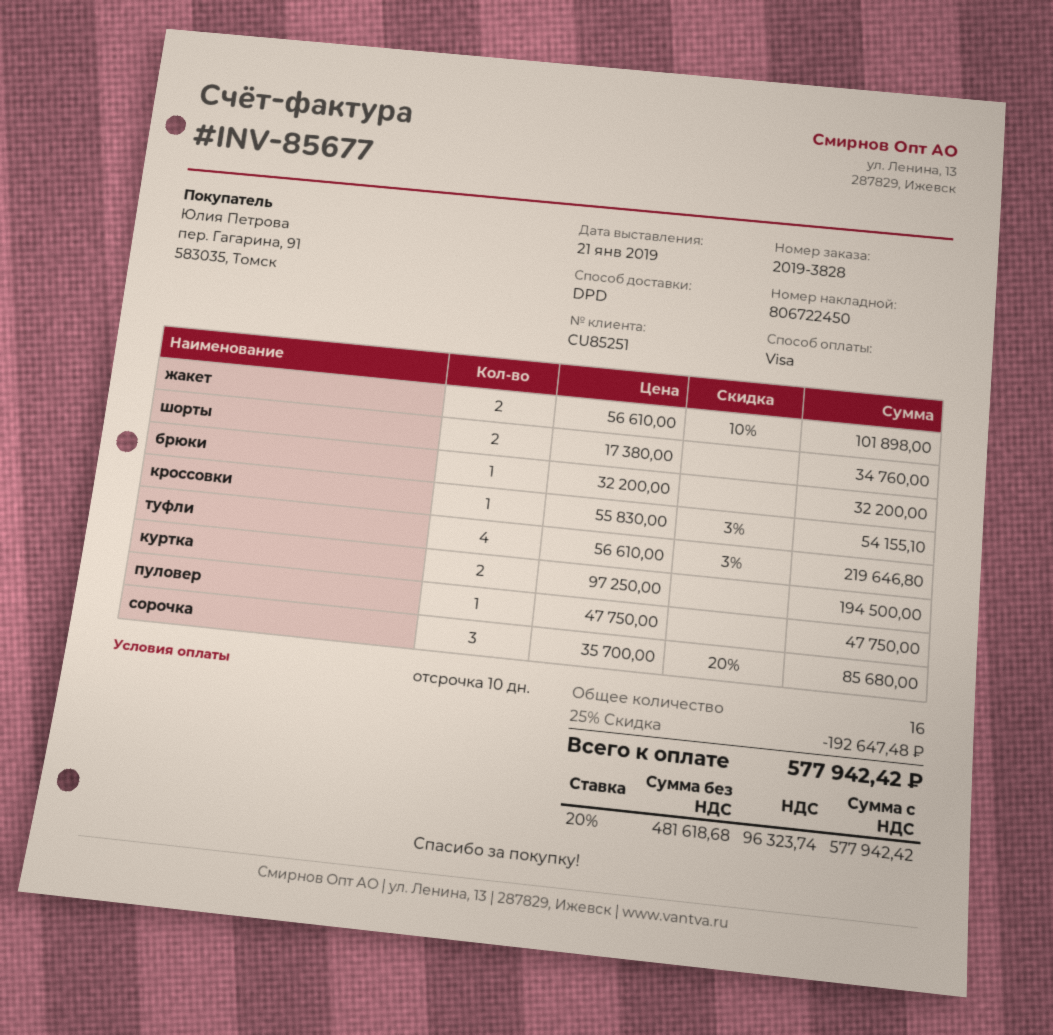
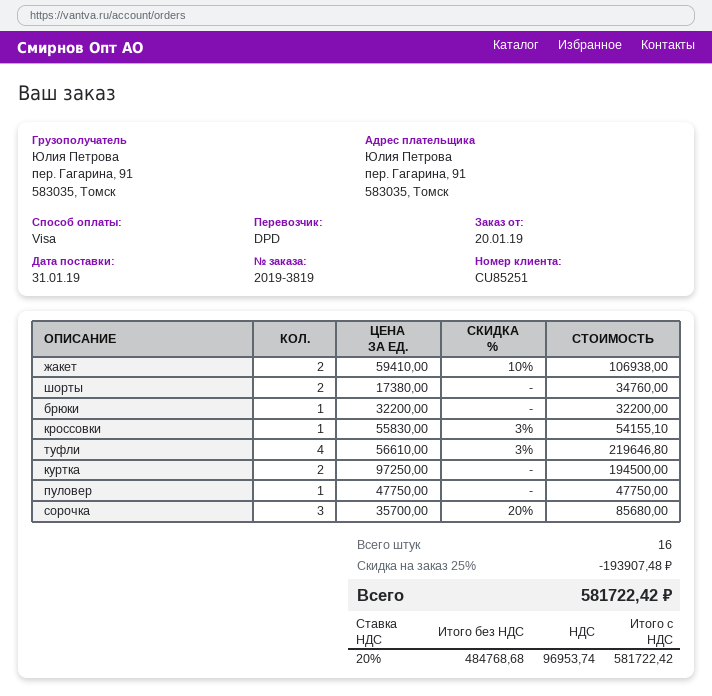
order number: 2019-3828 -> 2019-3819
жакет: 2 x 56610.00 - 10% = 101898.00 -> 2 x 59410.00 - 10% = 106938.00
discount: 25% = 192647.48 -> 25% = 193907.48
net: 481618.68 -> 484768.68
tax: 20% = 96323.74 -> 20% = 96953.74
total: 577942.42 -> 581722.42

